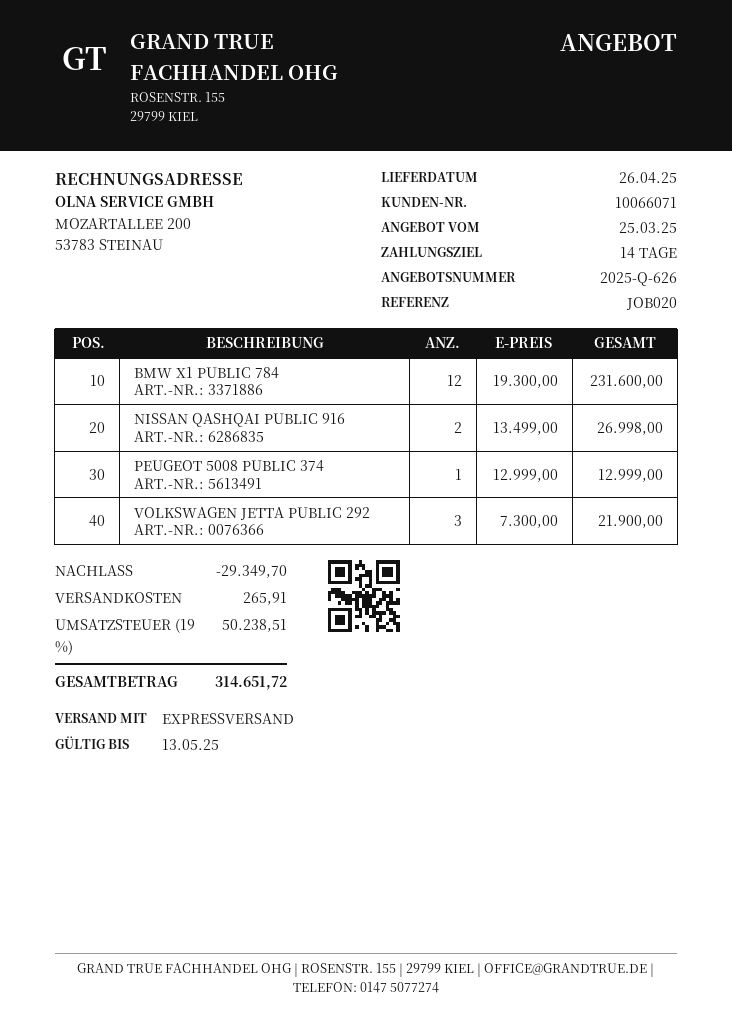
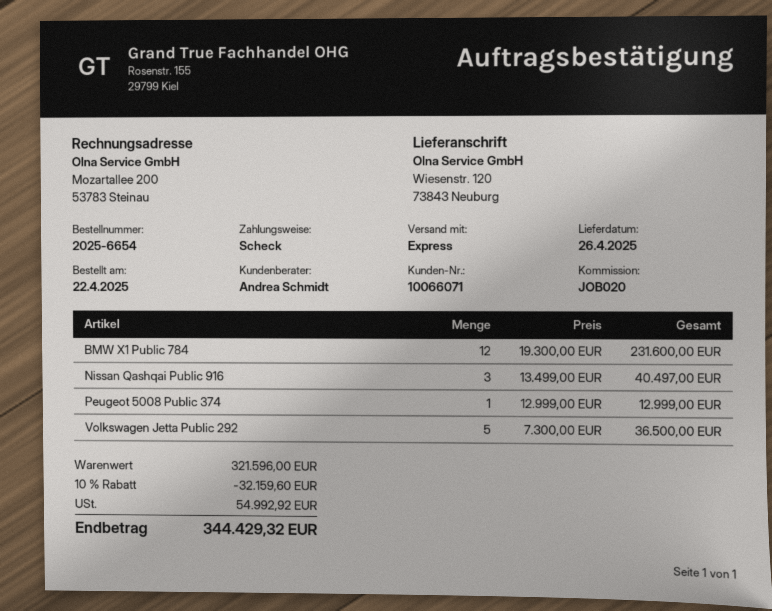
NISSAN QASHQAI PUBLIC 916: 2 x 13499.00 = 26998.00 -> 3 x 13499.00 = 40497.00
VOLKSWAGEN JETTA PUBLIC 292: 3 x 7300.00 = 21900.00 -> 5 x 7300.00 = 36500.00
discount: 29349.70 -> 32159.60
shipping: 265.91 -> none
tax: 50238.51 -> 54992.92
total: 314651.72 -> 344429.32

